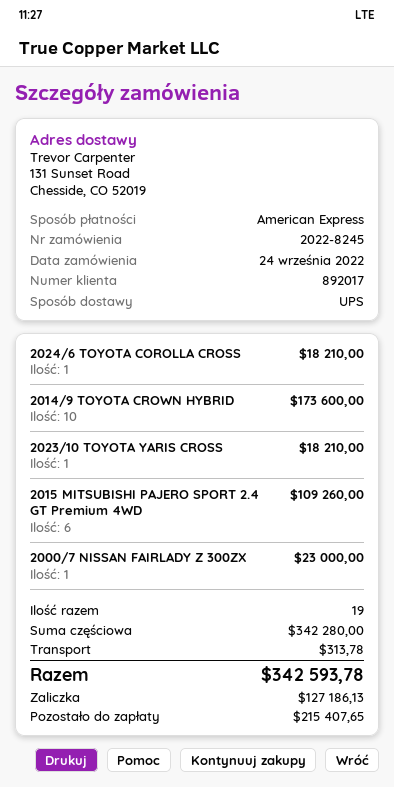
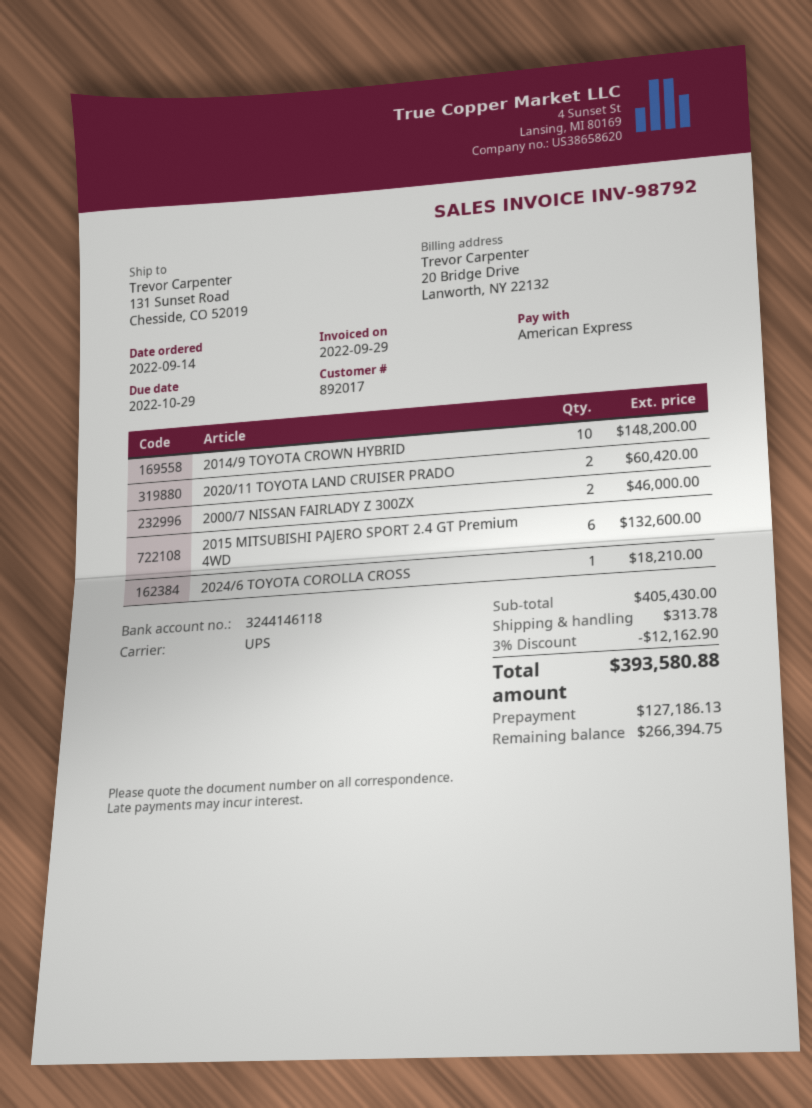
order date: 2022-09-24 -> 2022-09-14
2014/9 TOYOTA CROWN HYBRID: 10 for 173600.00 -> 10 for 148200.00
2023/10 TOYOTA YARIS CROSS: 1 for 18210.00 -> none
2015 MITSUBISHI PAJERO SPORT 2.4 GT Premium 4WD: 6 for 109260.00 -> 6 for 132600.00
2000/7 NISSAN FAIRLADY Z 300ZX: 1 for 23000.00 -> 2 for 46000.00
2020/11 TOYOTA LAND CRUISER PRADO: none -> 2 for 60420.00
subtotal: 342280.00 -> 405430.00
discount: none -> 3% = 12162.90
total: 342593.78 -> 393580.88
balance: 215407.65 -> 266394.75

